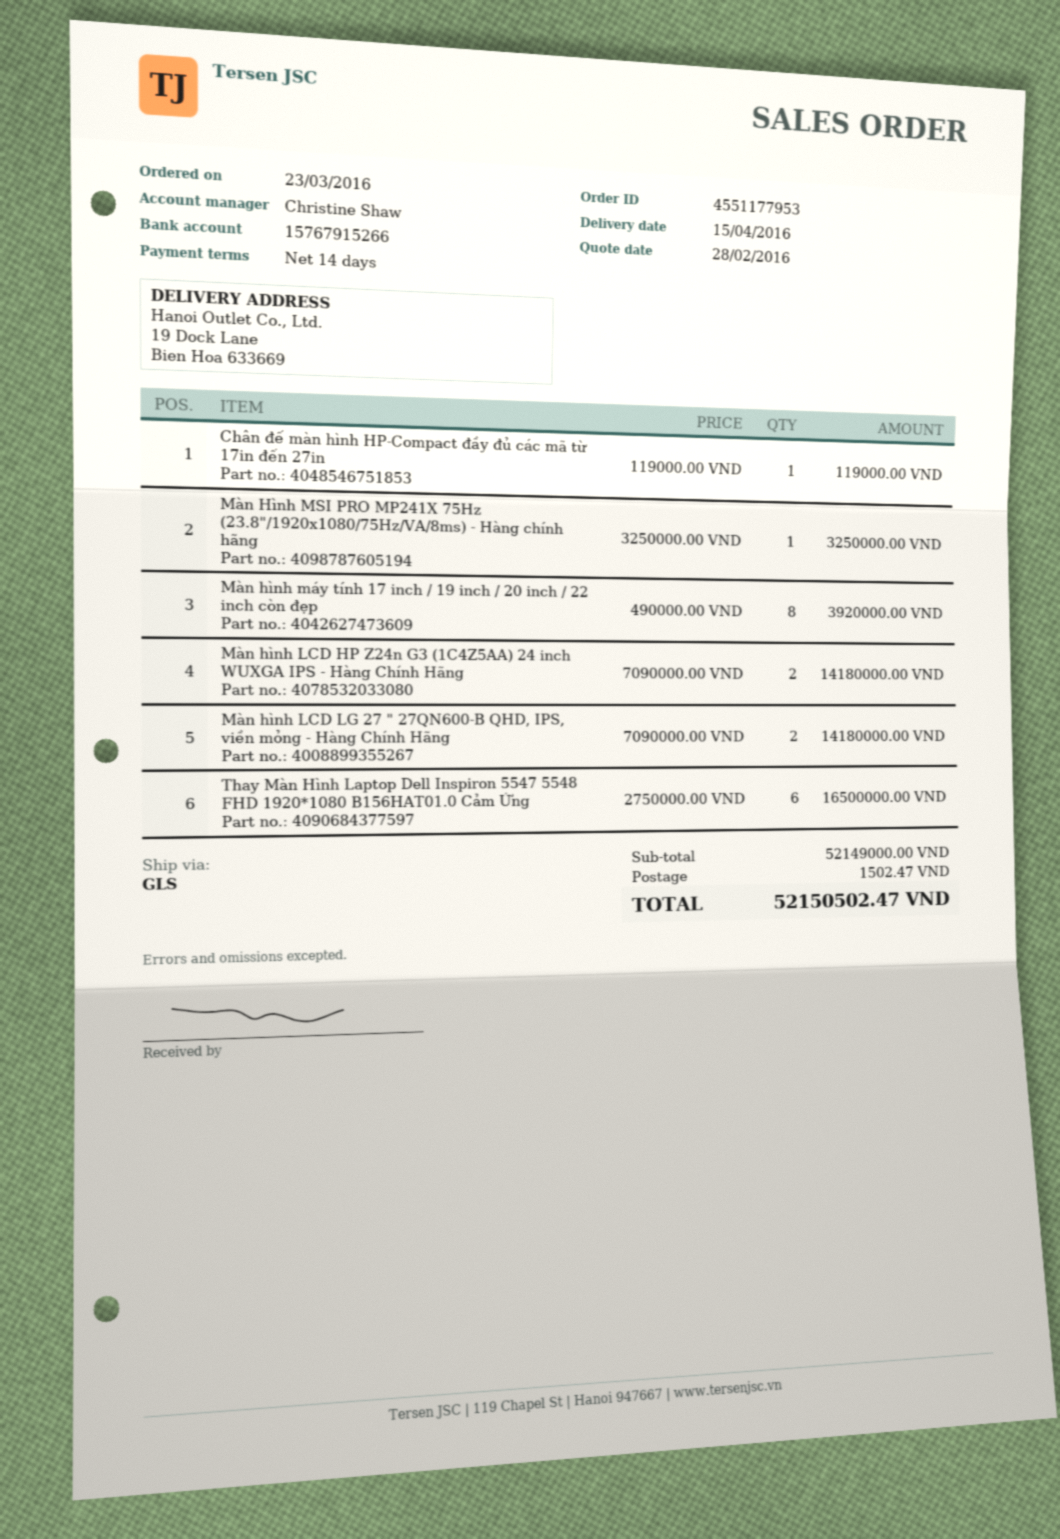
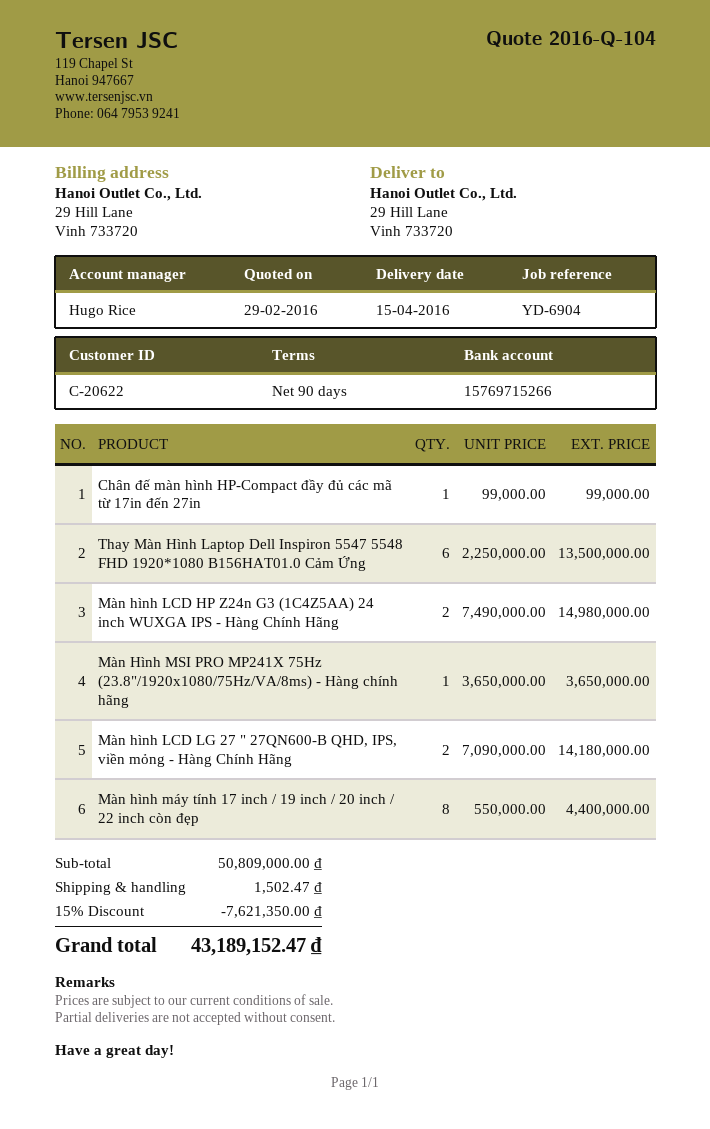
quote date: 2016-02-28 -> 2016-02-29
payment terms: 14 days -> 90 days
sales rep: Christine Shaw -> Hugo Rice
bank account: 15767915266 -> 15769715266
ship to: 19 Dock Lane, Bien Hoa 633669 -> 29 Hill Lane, Vinh 733720
Chân đế màn hình HP-Compact đầy đủ các mã từ 17in đến 27in: 1 x 119000.00 = 119000.00 -> 1 x 99000.00 = 99000.00
Màn Hình MSI PRO MP241X 75Hz (23.8"/1920x1080/75Hz/VA/8ms) - Hàng chính hãng: 1 x 3250000.00 = 3250000.00 -> 1 x 3650000.00 = 3650000.00
Màn hình máy tính 17 inch / 19 inch / 20 inch / 22 inch còn đẹp: 8 x 490000.00 = 3920000.00 -> 8 x 550000.00 = 4400000.00
Màn hình LCD HP Z24n G3 (1C4Z5AA) 24 inch WUXGA IPS - Hàng Chính Hãng: 2 x 7090000.00 = 14180000.00 -> 2 x 7490000.00 = 14980000.00
Thay Màn Hình Laptop Dell Inspiron 5547 5548 FHD 1920*1080 B156HAT01.0 Cảm Ứng: 6 x 2750000.00 = 16500000.00 -> 6 x 2250000.00 = 13500000.00
subtotal: 52149000.00 -> 50809000.00
discount: none -> 15% = 7621350.00
total: 52150502.47 -> 43189152.47

